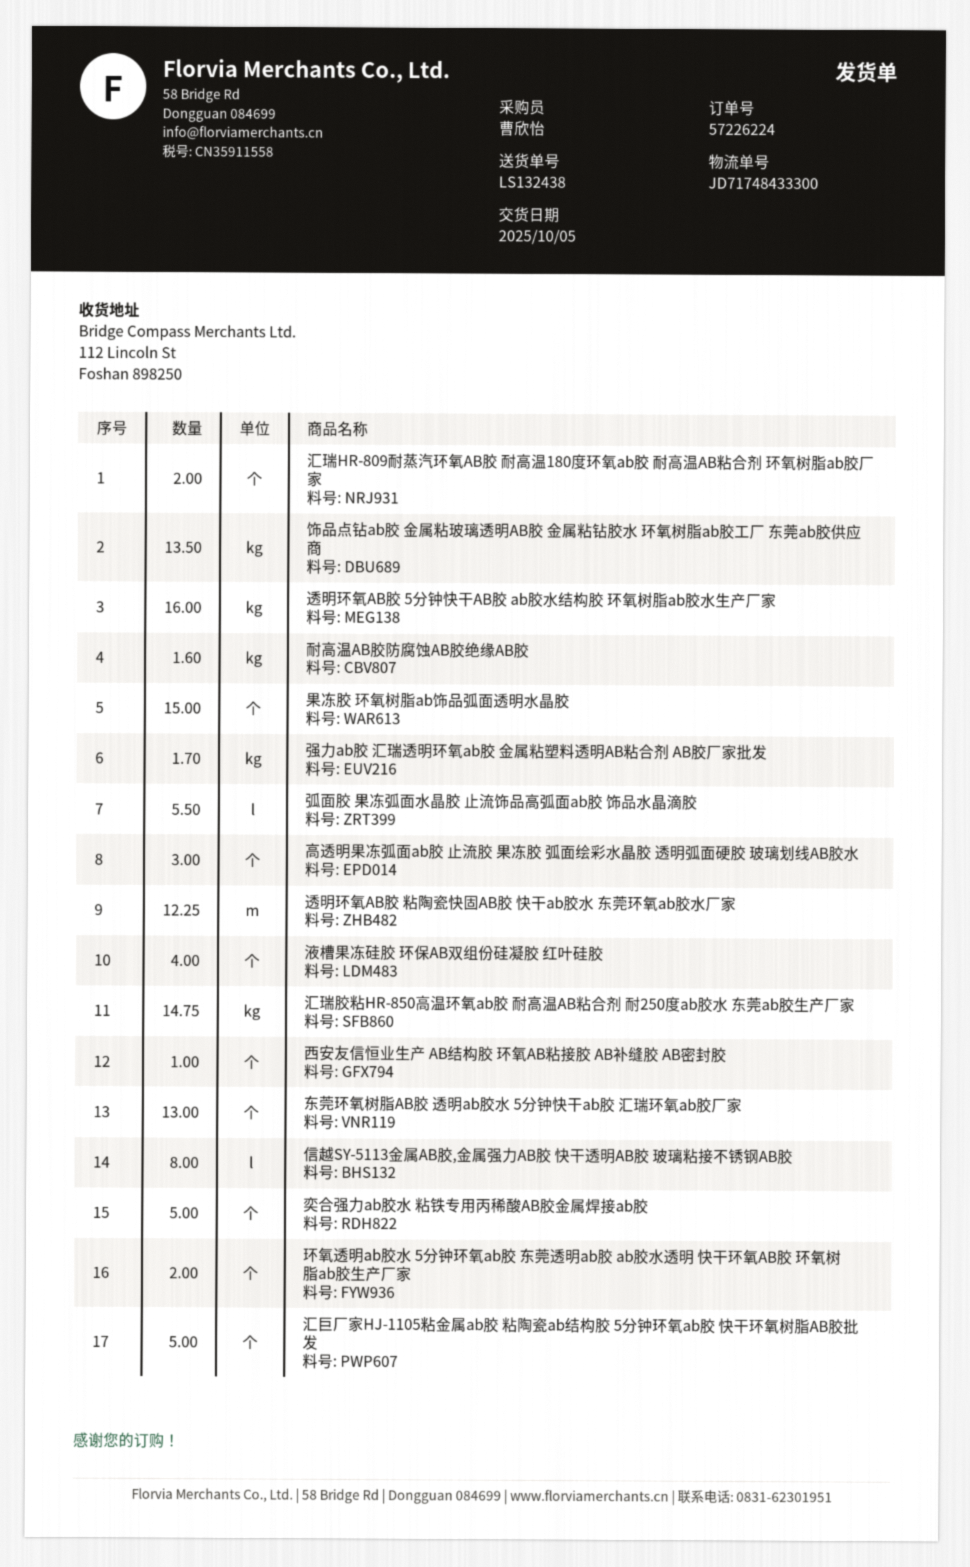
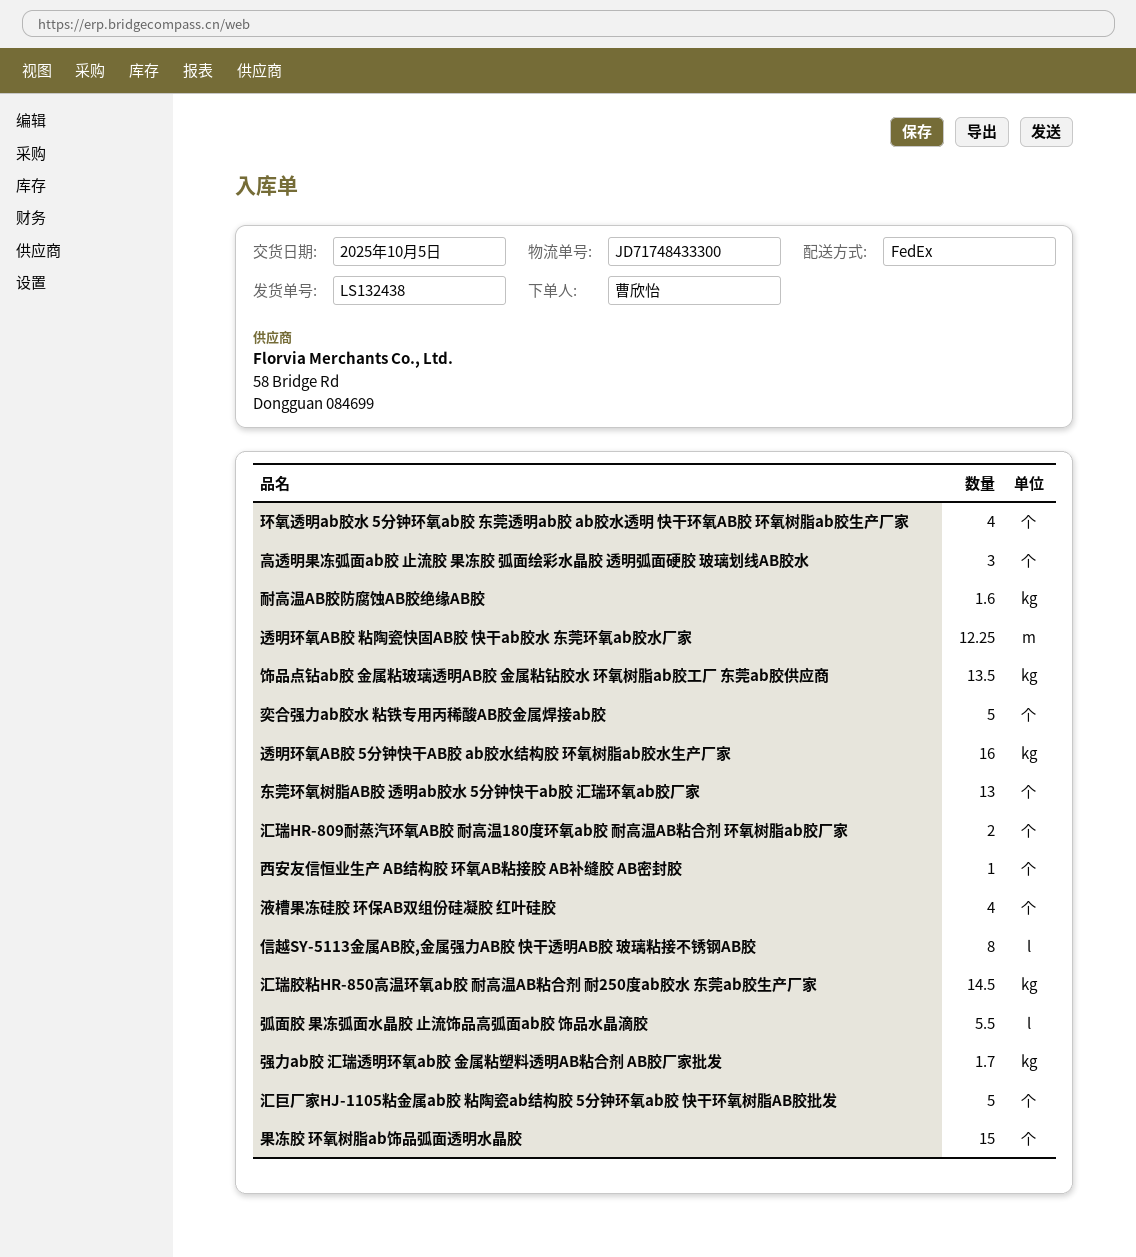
汇瑞胶粘HR-850高温环氧ab胶 耐高温AB粘合剂 耐250度ab胶水 东莞ab胶生产厂家: 14.75 -> 14.5
环氧透明ab胶水 5分钟环氧ab胶 东莞透明ab胶 ab胶水透明 快干环氧AB胶 环氧树脂ab胶生产厂家: 2 -> 4

